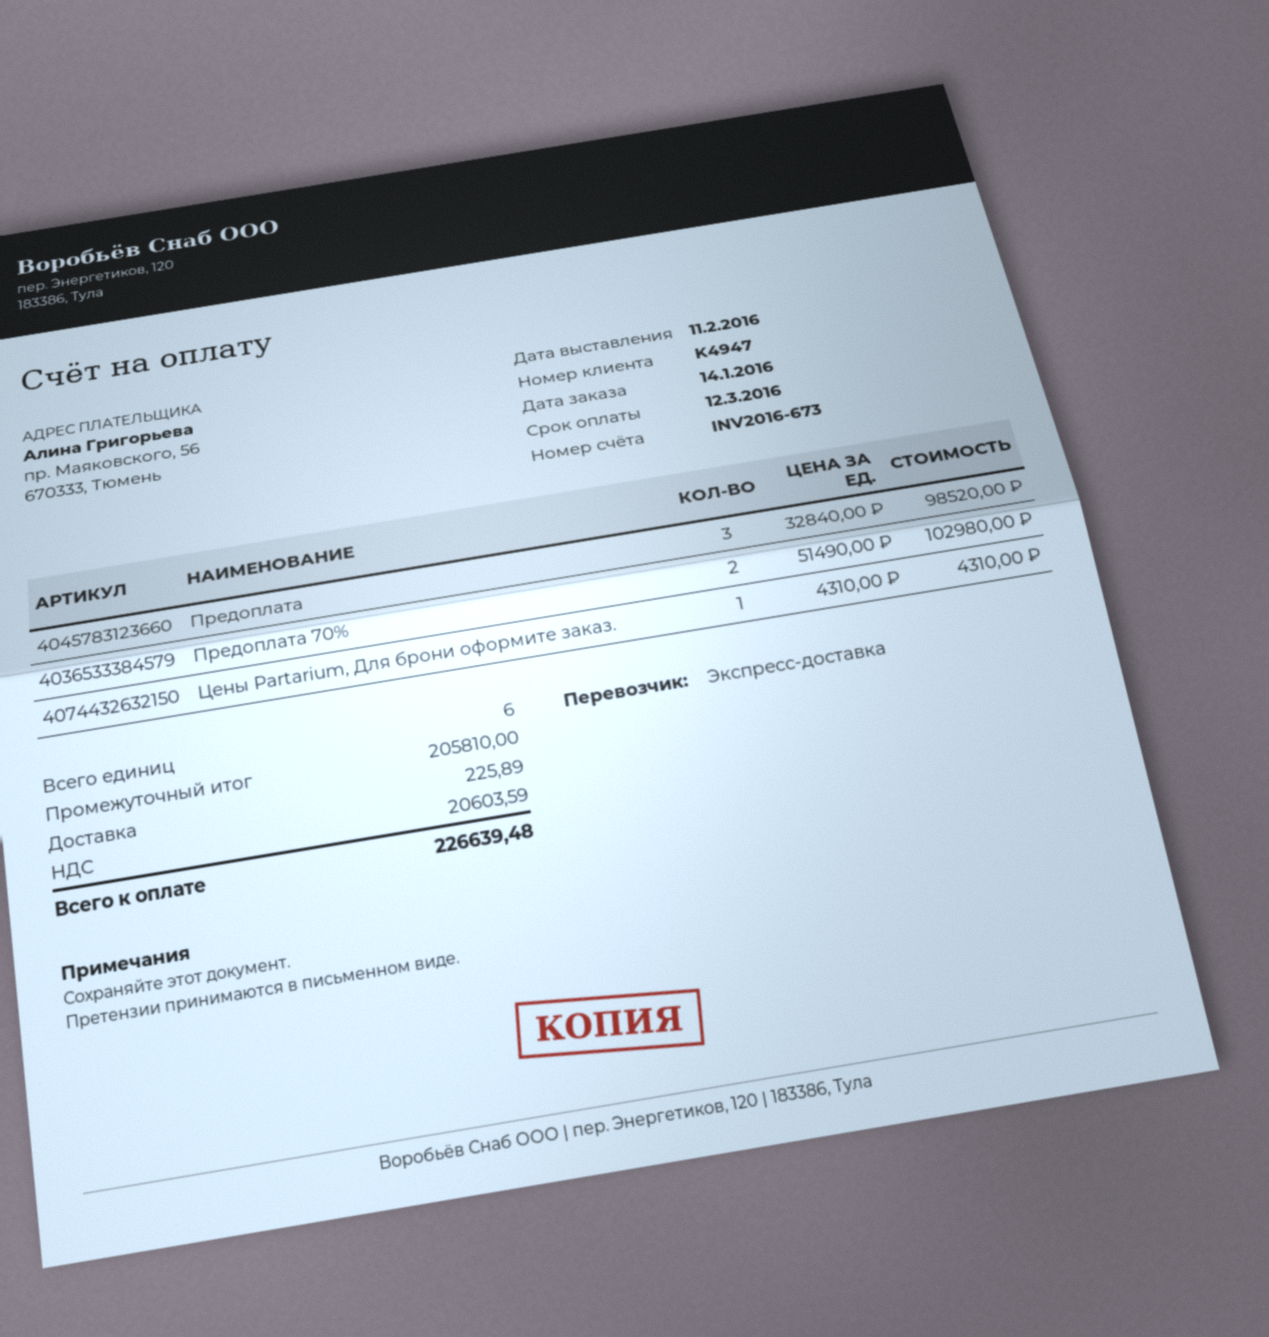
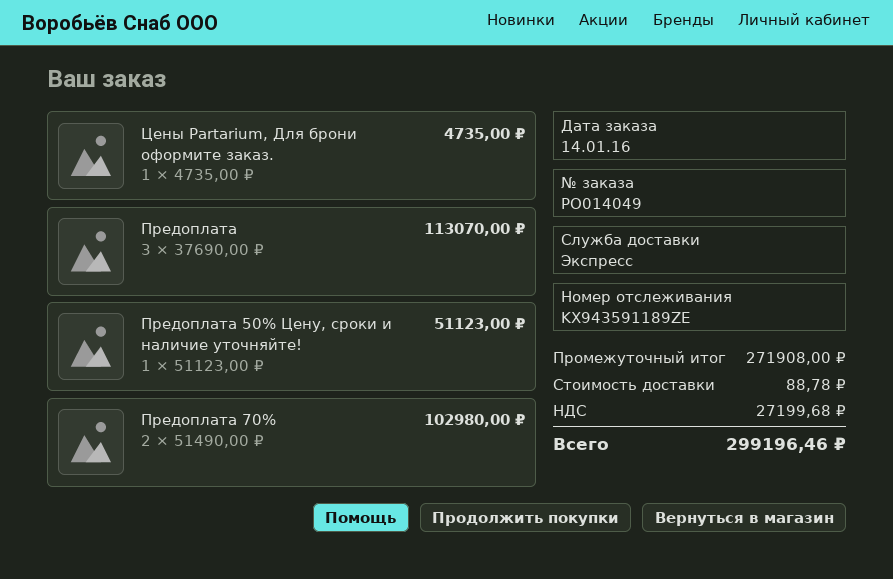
Предоплата: 3 x 32840.00 = 98520.00 -> 3 x 37690.00 = 113070.00
Цены Partarium, Для брони оформите заказ.: 1 x 4310.00 = 4310.00 -> 1 x 4735.00 = 4735.00
Предоплата 50% Цену, сроки и наличие уточняйте!: none -> 1 x 51123.00 = 51123.00
subtotal: 205810.00 -> 271908.00
shipping: 225.89 -> 88.78
tax: 20603.59 -> 27199.68
total: 226639.48 -> 299196.46

